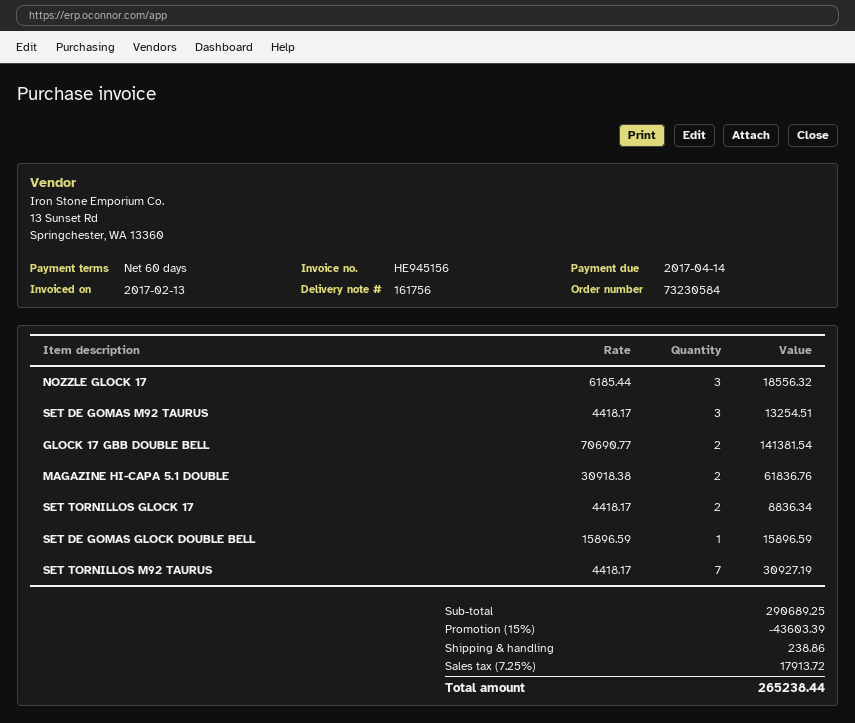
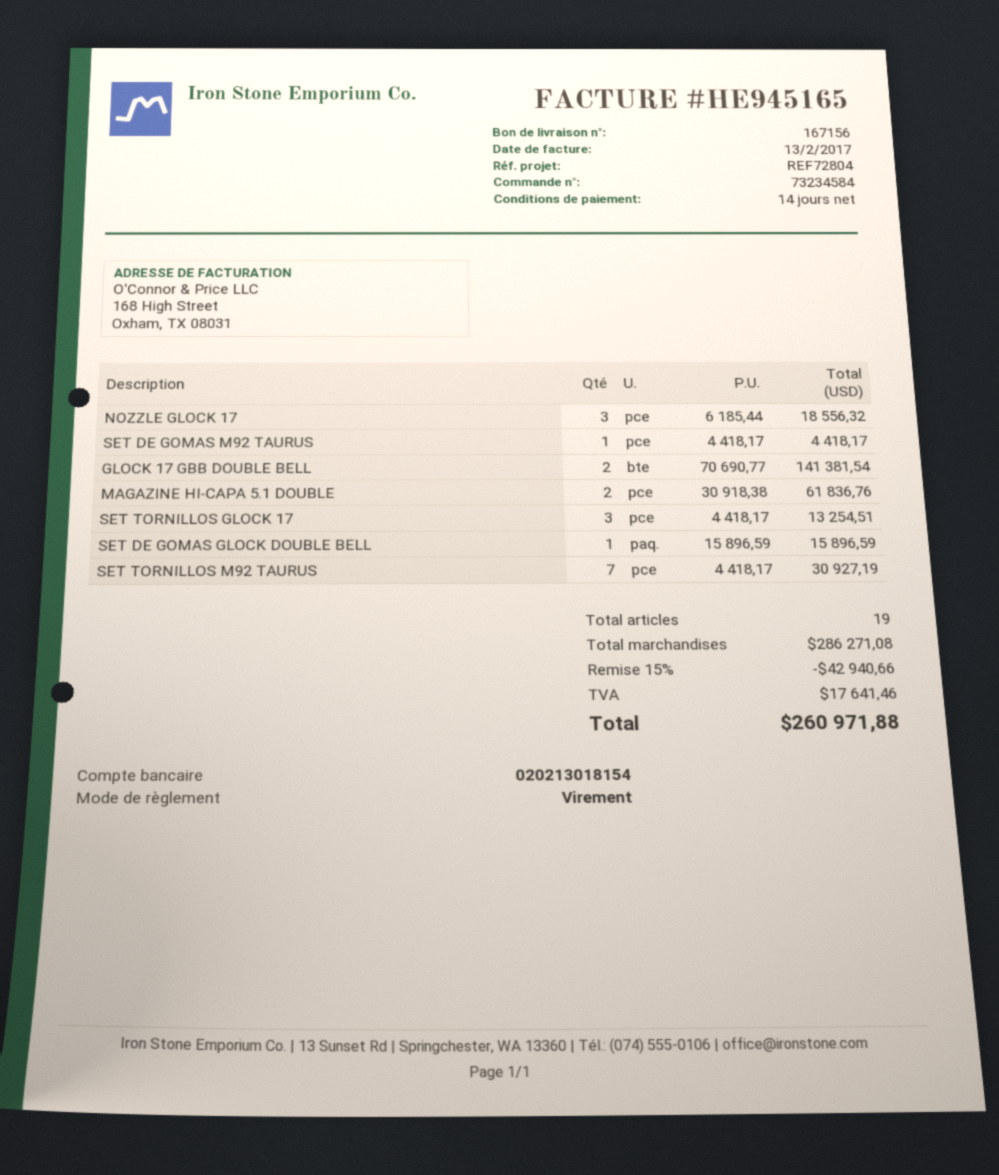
order number: 73230584 -> 73234584
delivery note number: 161756 -> 167156
invoice number: HE945156 -> HE945165
payment terms: 60 days -> 14 days
SET DE GOMAS M92 TAURUS: 3 x 4418.17 = 13254.51 -> 1 x 4418.17 = 4418.17
SET TORNILLOS GLOCK 17: 2 x 4418.17 = 8836.34 -> 3 x 4418.17 = 13254.51
subtotal: 290689.25 -> 286271.08
discount: 15% = 43603.39 -> 15% = 42940.66
shipping: 238.86 -> none
tax: 17913.72 -> 17641.46
total: 265238.44 -> 260971.88

